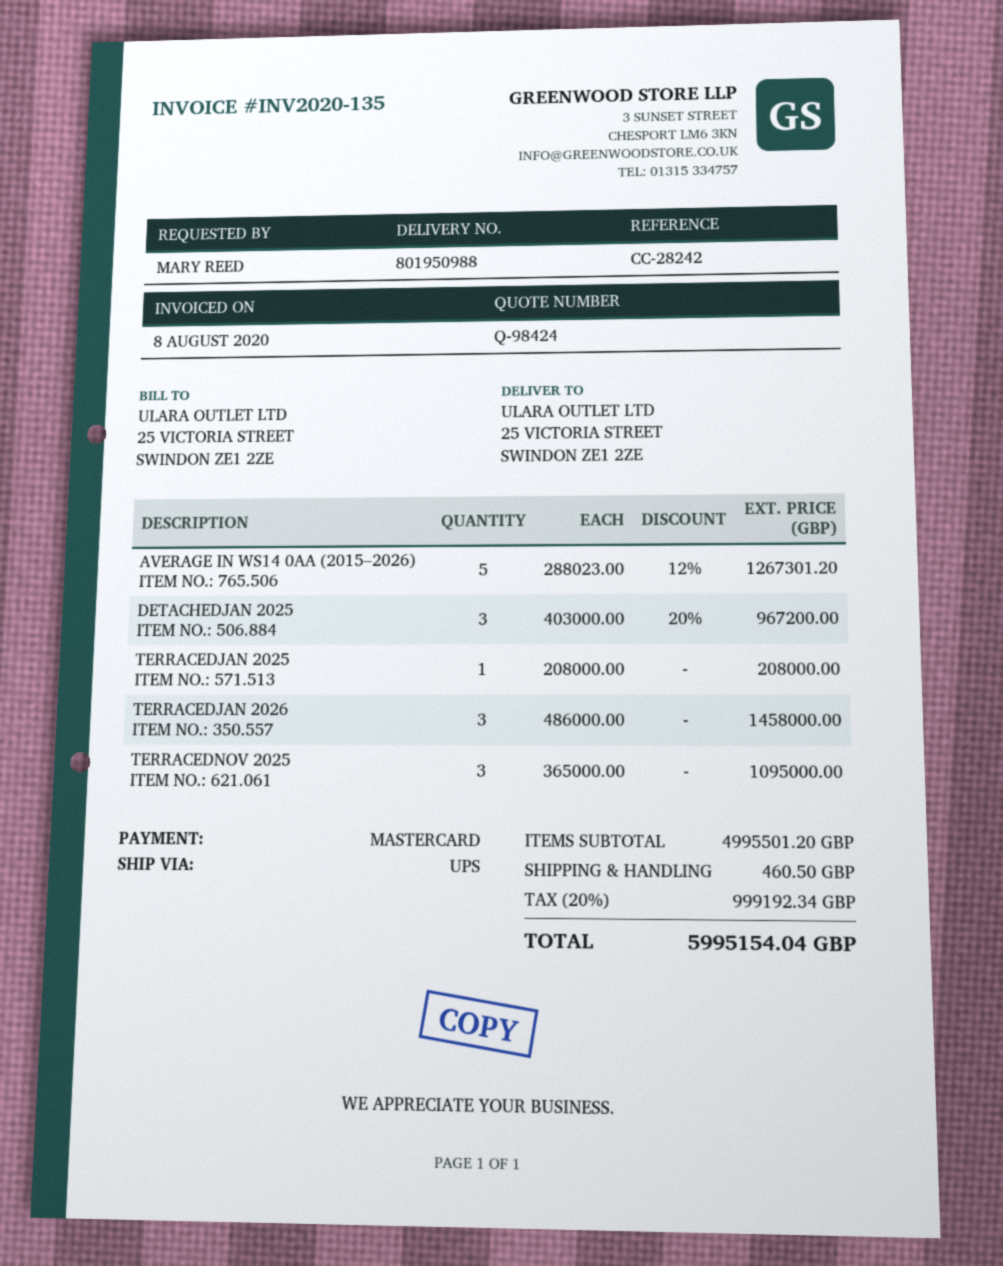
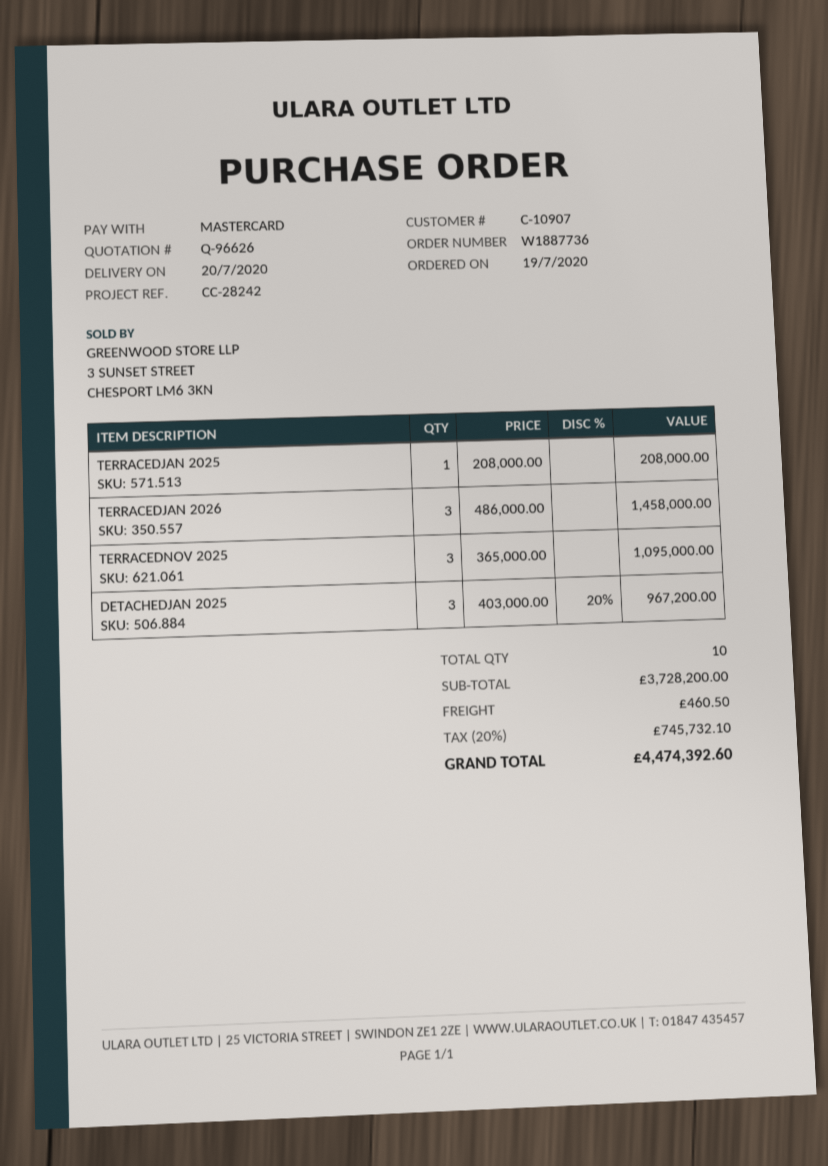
quote number: Q-98424 -> Q-96626
AVERAGE IN WS14 0AA (2015–2026): 5 x 288023.00 - 12% = 1267301.20 -> none
subtotal: 4995501.20 -> 3728200.00
tax: 20% = 999192.34 -> 20% = 745732.10
total: 5995154.04 -> 4474392.60

